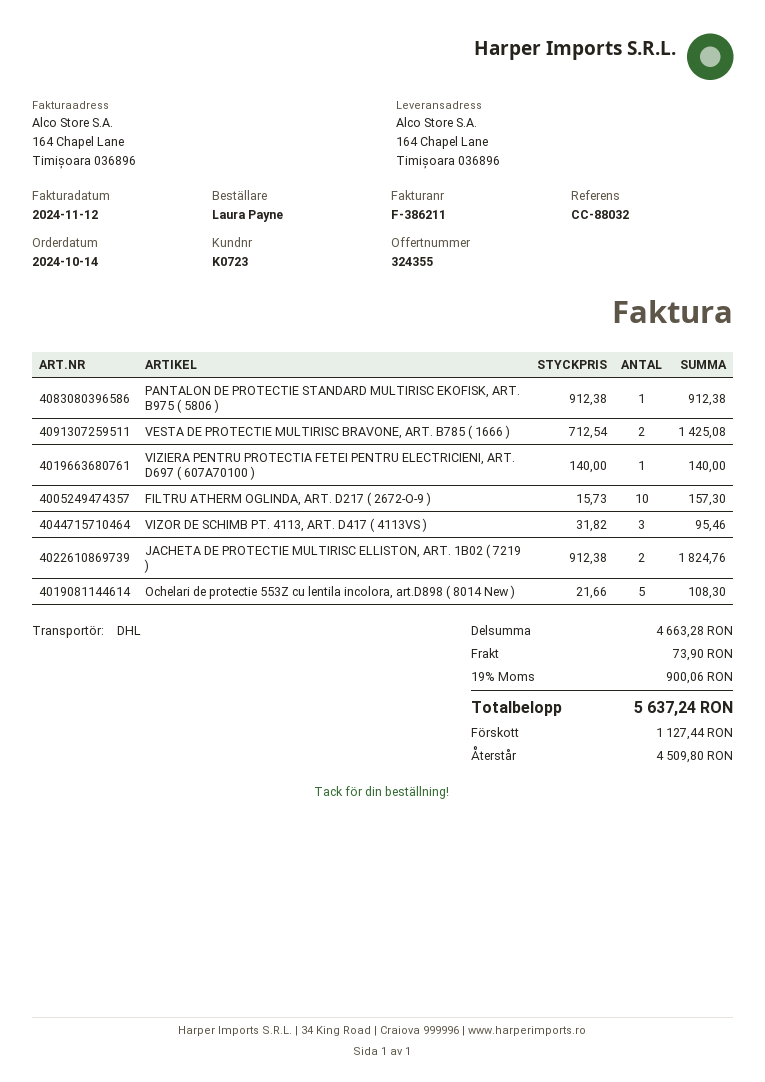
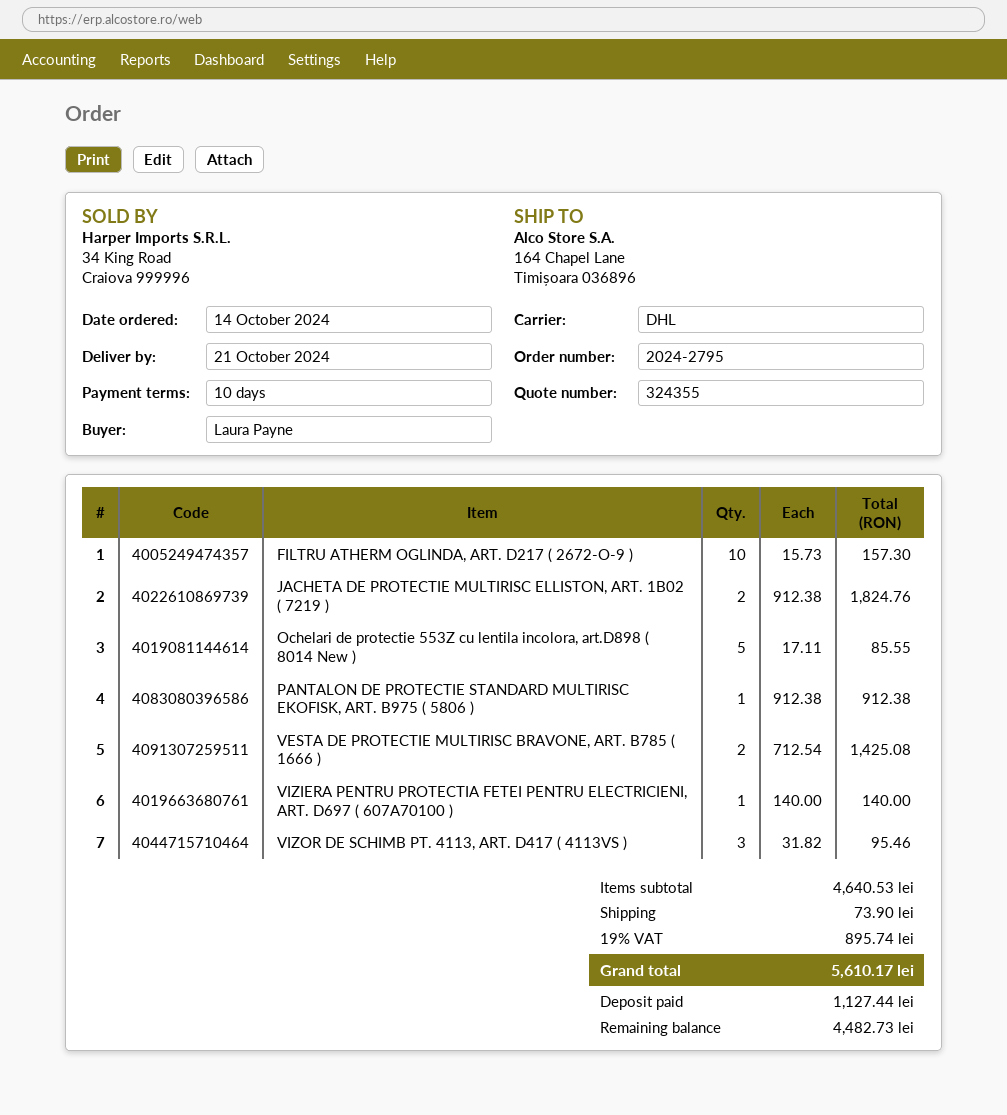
Ochelari de protectie 553Z cu lentila incolora, art.D898 ( 8014 New ): 5 x 21.66 = 108.30 -> 5 x 17.11 = 85.55
subtotal: 4663.28 -> 4640.53
tax: 19% = 900.06 -> 19% = 895.74
total: 5637.24 -> 5610.17
balance: 4509.80 -> 4482.73

